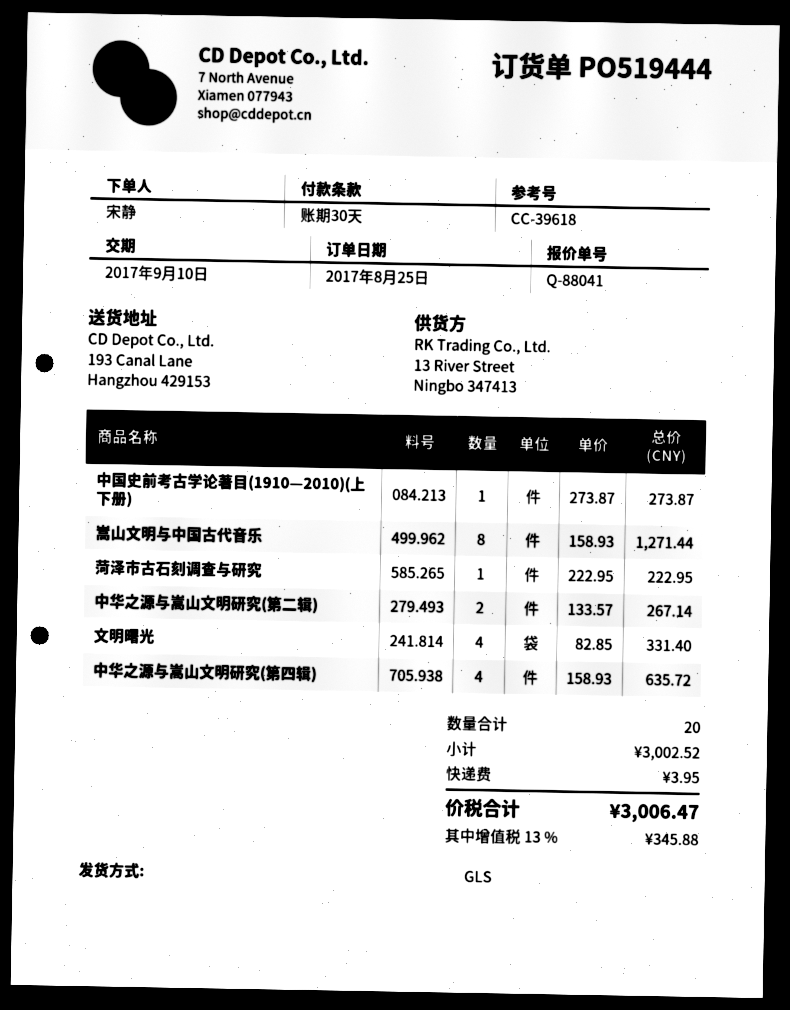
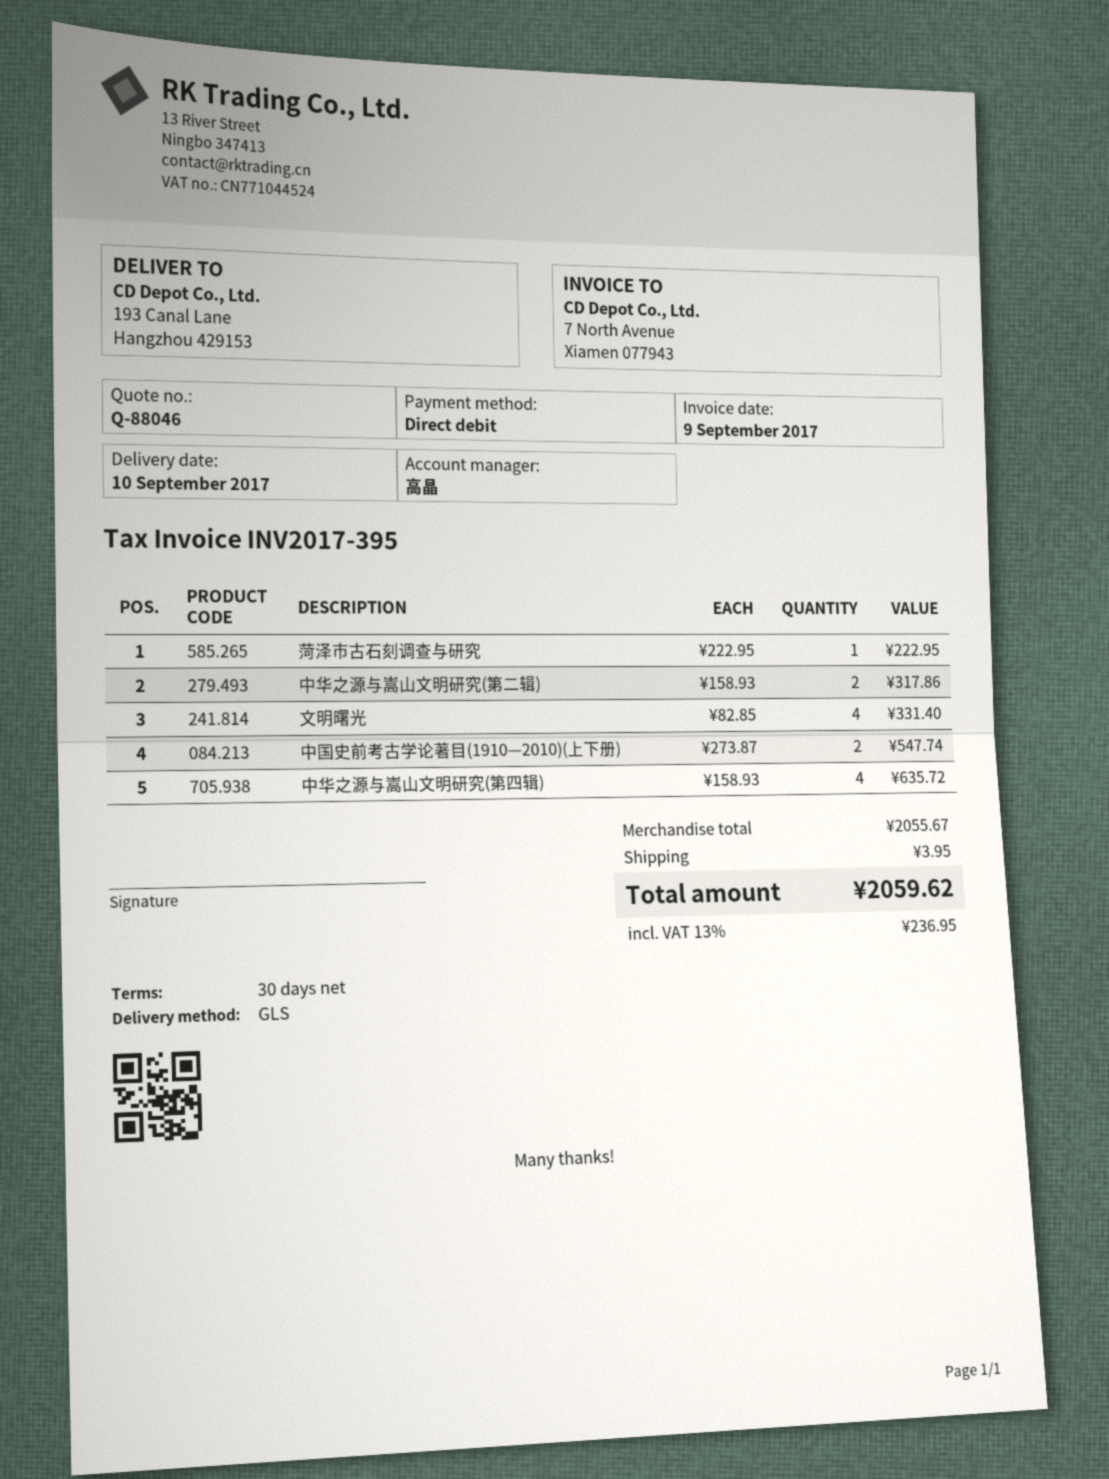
quote number: Q-88041 -> Q-88046
中国史前考古学论著目(1910—2010)(上下册): 1 x 273.87 = 273.87 -> 2 x 273.87 = 547.74
嵩山文明与中国古代音乐: 8 x 158.93 = 1271.44 -> none
中华之源与嵩山文明研究(第二辑): 2 x 133.57 = 267.14 -> 2 x 158.93 = 317.86
subtotal: 3002.52 -> 2055.67
tax: 13% = 345.88 -> 13% = 236.95
total: 3006.47 -> 2059.62

